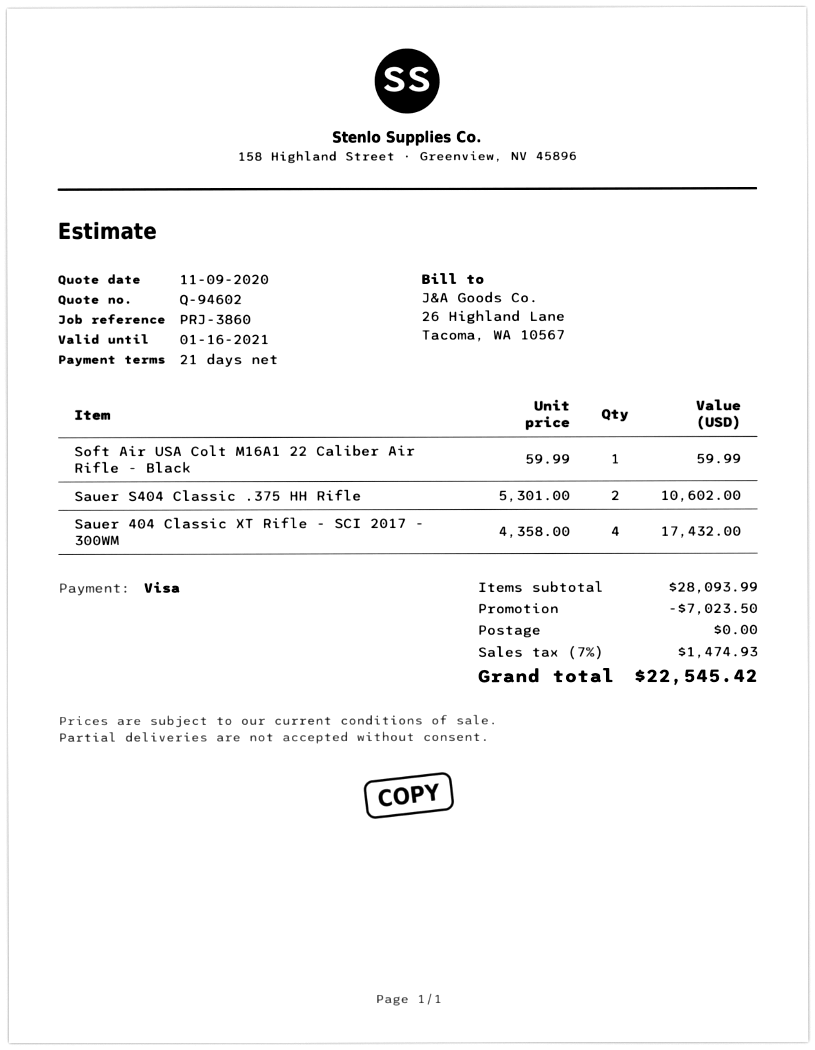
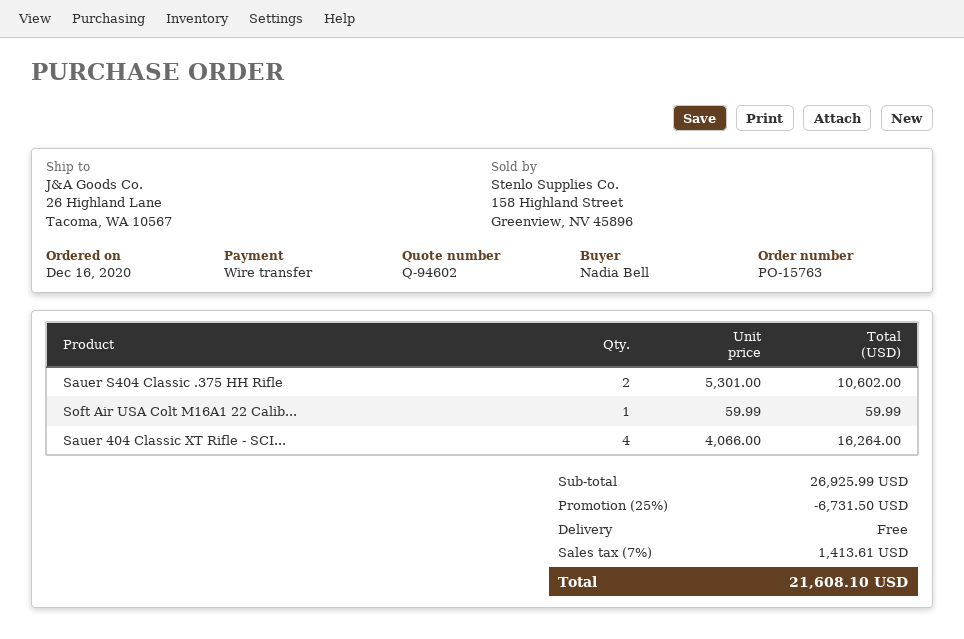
payment method: Visa -> bank transfer
Sauer 404 Classic XT Rifle - SCI 2017 - 300WM: 4 x 4358.00 = 17432.00 -> 4 x 4066.00 = 16264.00
subtotal: 28093.99 -> 26925.99
discount: 7023.50 -> 6731.50
tax: 7% = 1474.93 -> 7% = 1413.61
total: 22545.42 -> 21608.10

